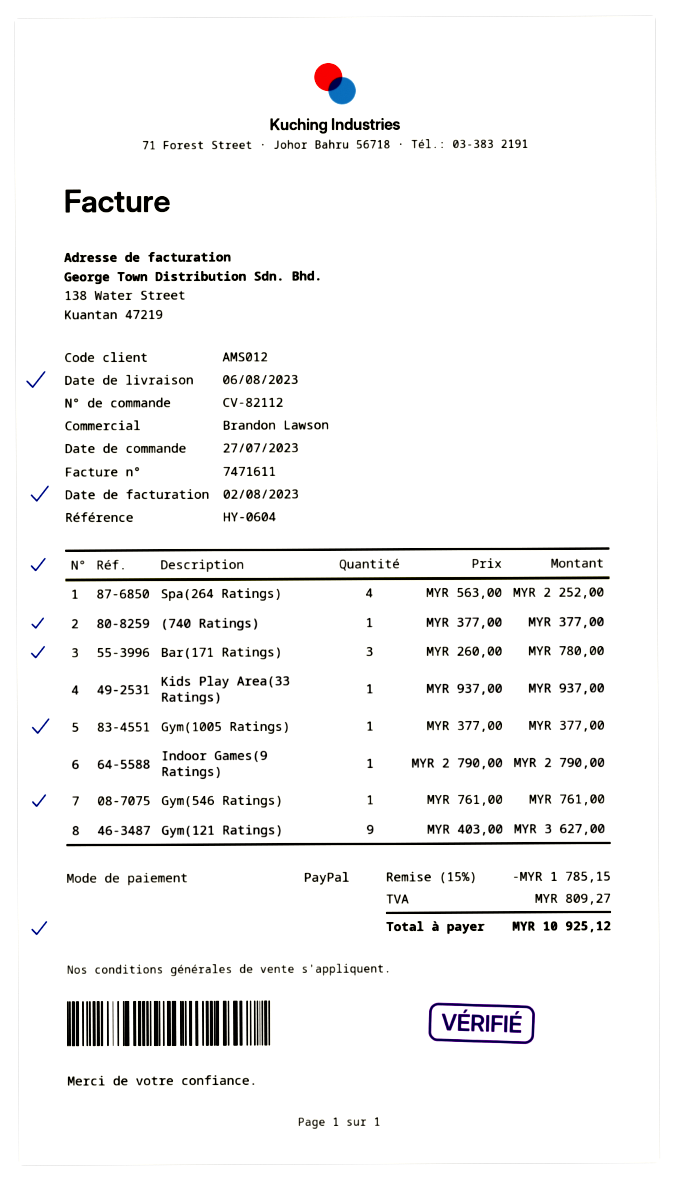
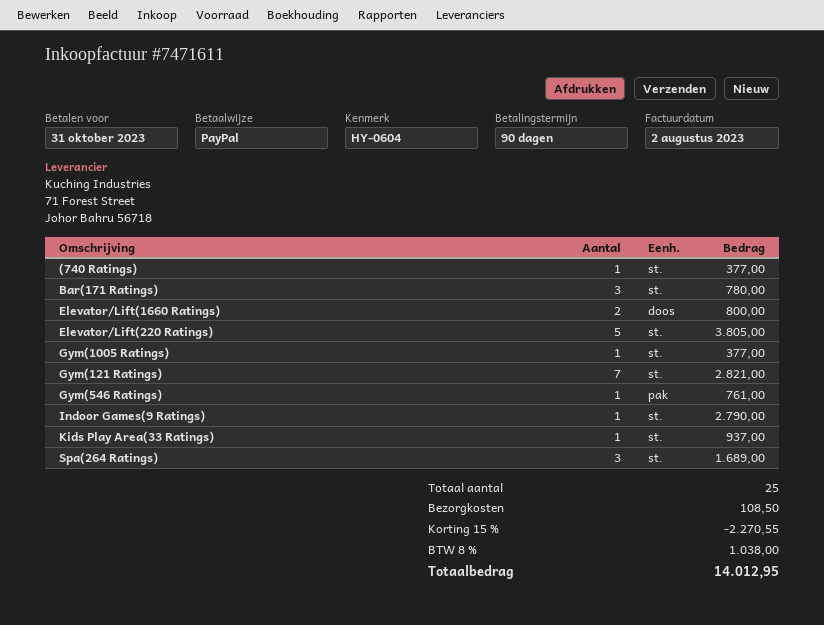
Spa(264 Ratings): 4 for 2252.00 -> 3 for 1689.00
Gym(121 Ratings): 9 for 3627.00 -> 7 for 2821.00
Elevator/Lift(1660 Ratings): none -> 2 for 800.00
Elevator/Lift(220 Ratings): none -> 5 for 3805.00
discount: 15% = 1785.15 -> 15% = 2270.55
shipping: none -> 108.50
tax: 809.27 -> 1038.00
total: 10925.12 -> 14012.95

